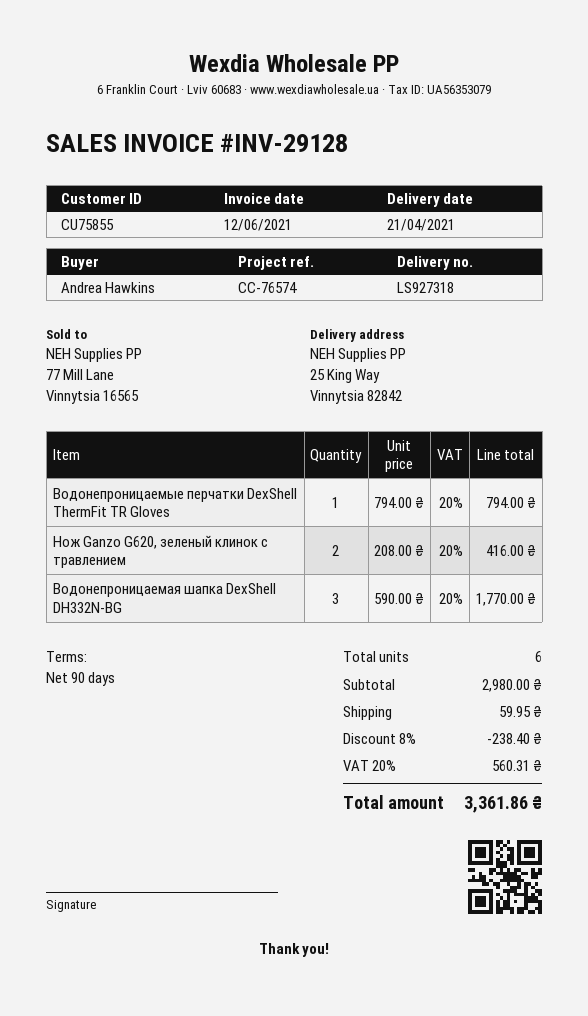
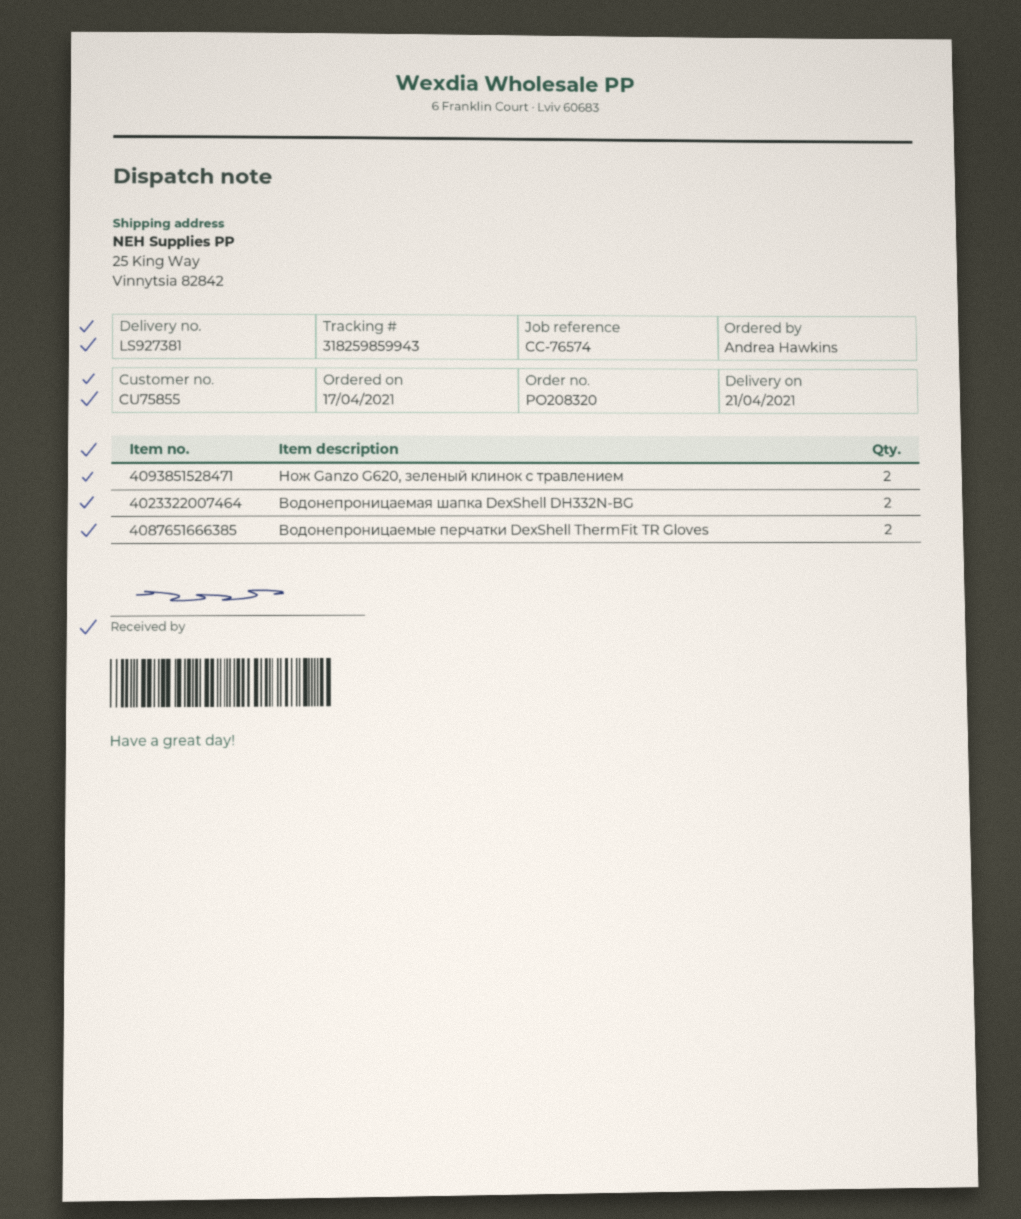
delivery note number: LS927318 -> LS927381
Водонепроницаемые перчатки DexShell ThermFit TR Gloves: 1 -> 2
Водонепроницаемая шапка DexShell DH332N-BG: 3 -> 2

